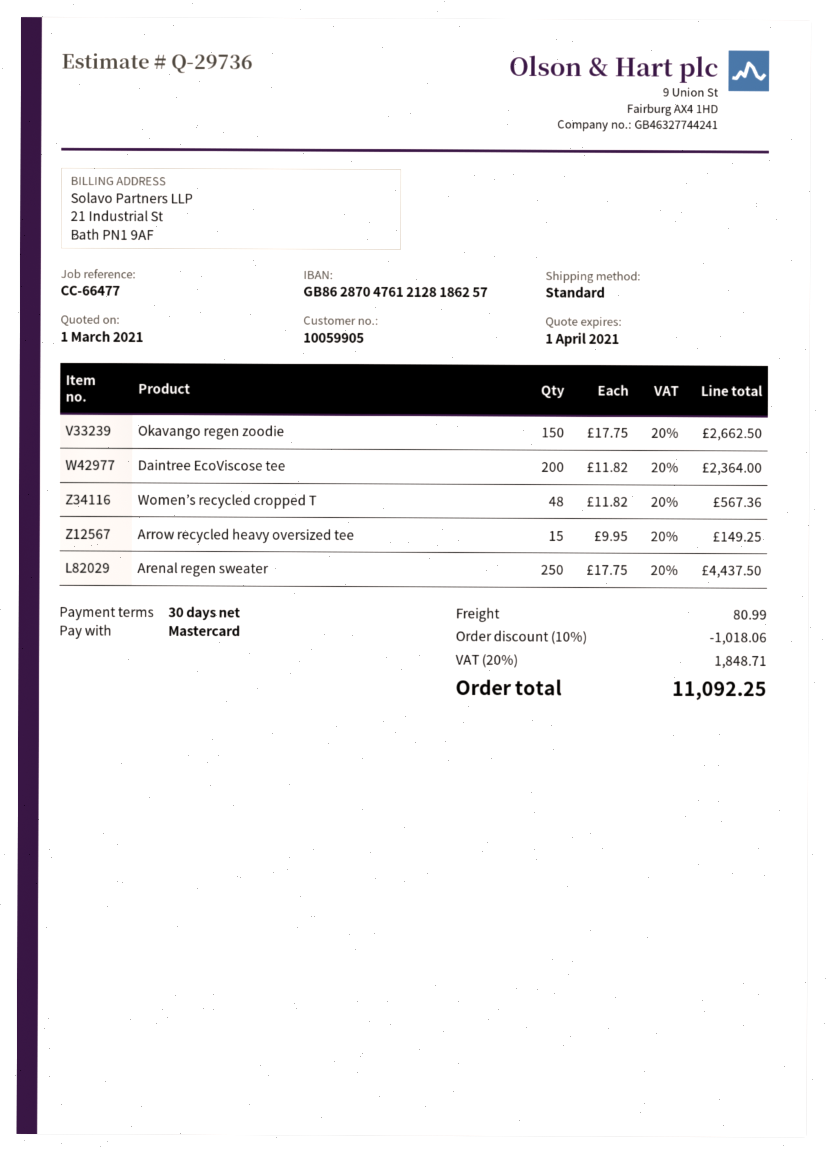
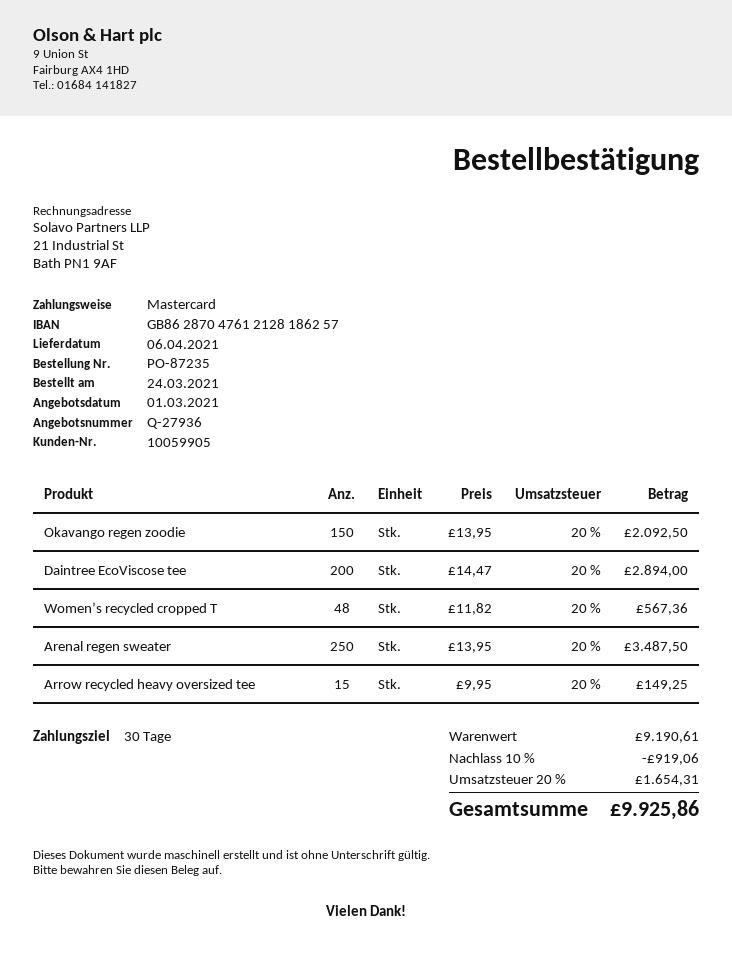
quote number: Q-29736 -> Q-27936
Okavango regen zoodie: 150 x 17.75 = 2662.50 -> 150 x 13.95 = 2092.50
Daintree EcoViscose tee: 200 x 11.82 = 2364.00 -> 200 x 14.47 = 2894.00
Arenal regen sweater: 250 x 17.75 = 4437.50 -> 250 x 13.95 = 3487.50
discount: 10% = 1018.06 -> 10% = 919.06
shipping: 80.99 -> none
tax: 20% = 1848.71 -> 20% = 1654.31
total: 11092.25 -> 9925.86

